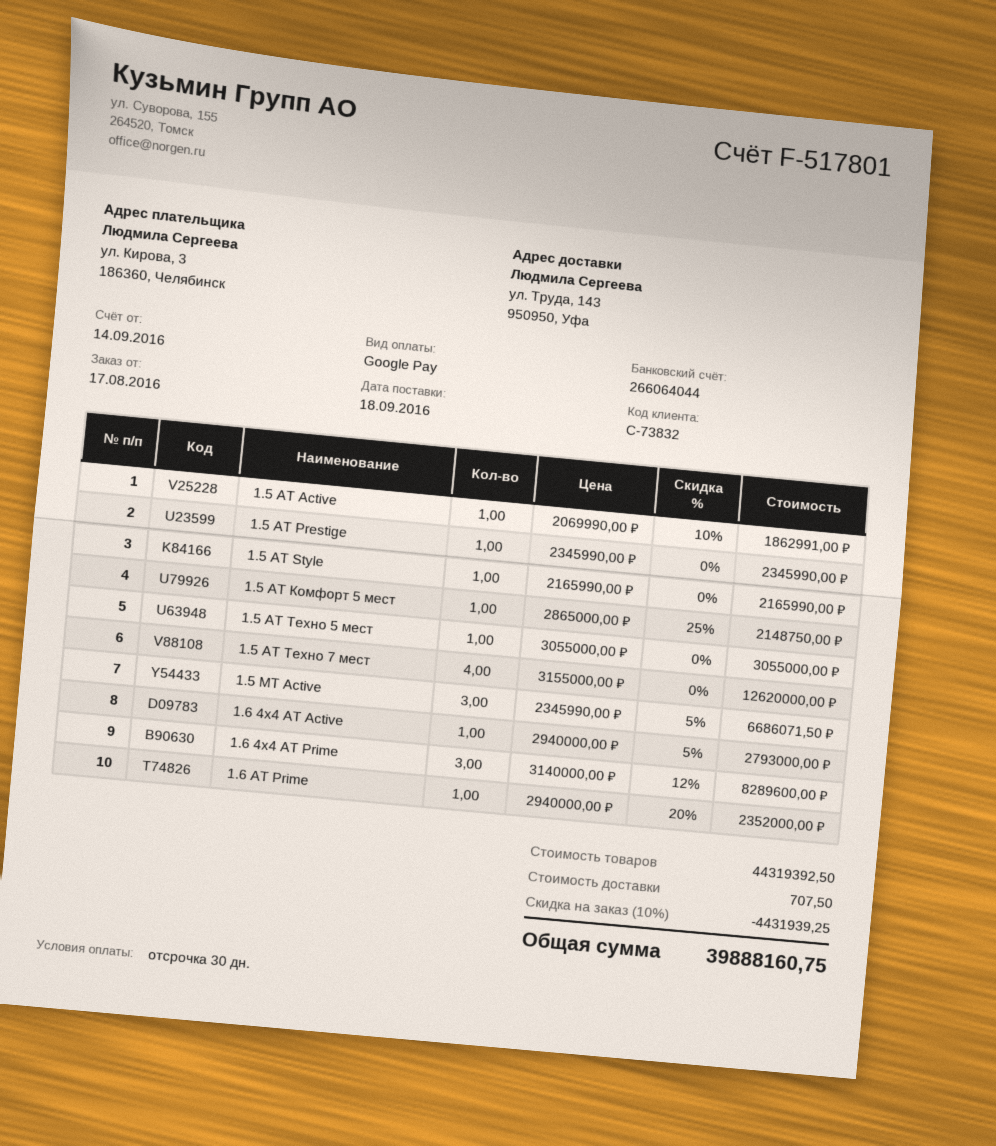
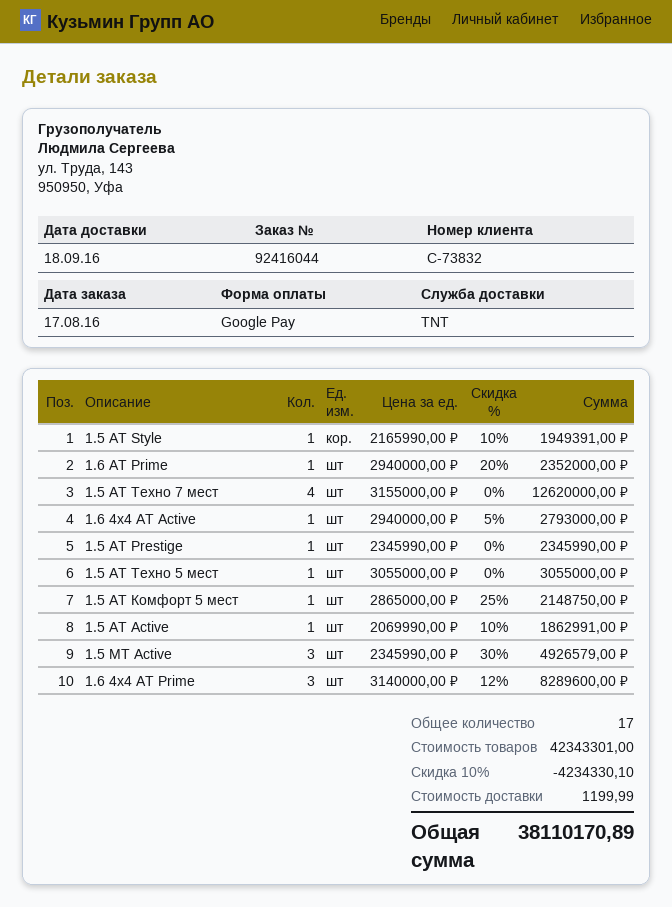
1.5 AT Style: 1 x 2165990.00 = 2165990.00 -> 1 x 2165990.00 - 10% = 1949391.00
1.5 MT Active: 3 x 2345990.00 - 5% = 6686071.50 -> 3 x 2345990.00 - 30% = 4926579.00
subtotal: 44319392.50 -> 42343301.00
discount: 10% = 4431939.25 -> 10% = 4234330.10
shipping: 707.50 -> 1199.99
total: 39888160.75 -> 38110170.89

